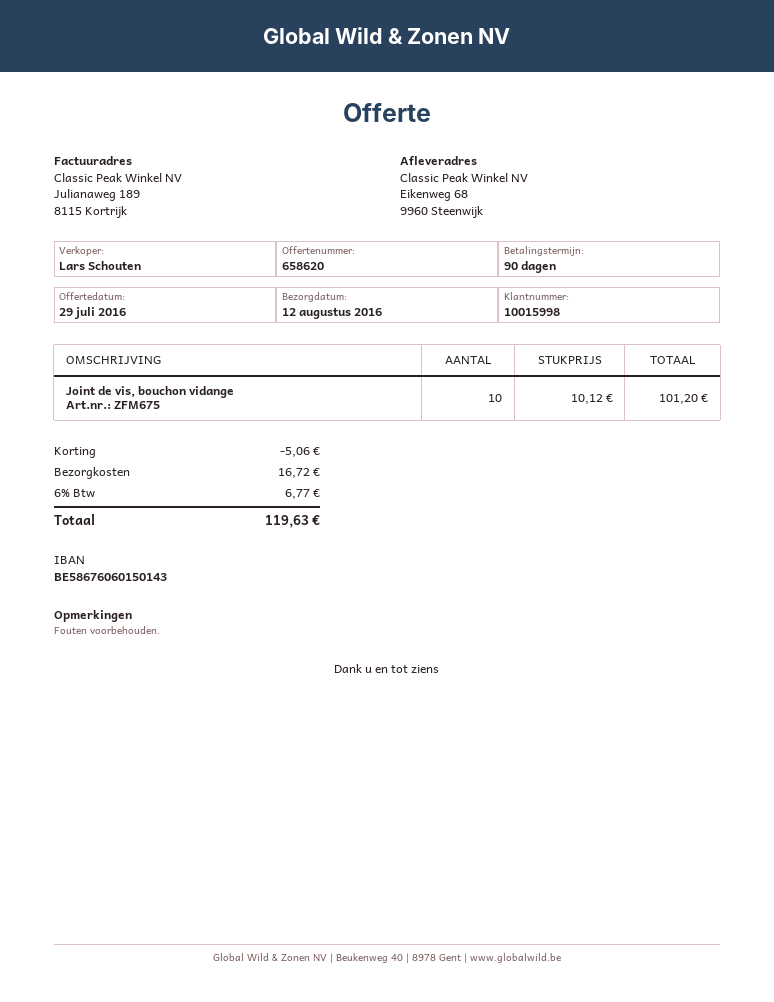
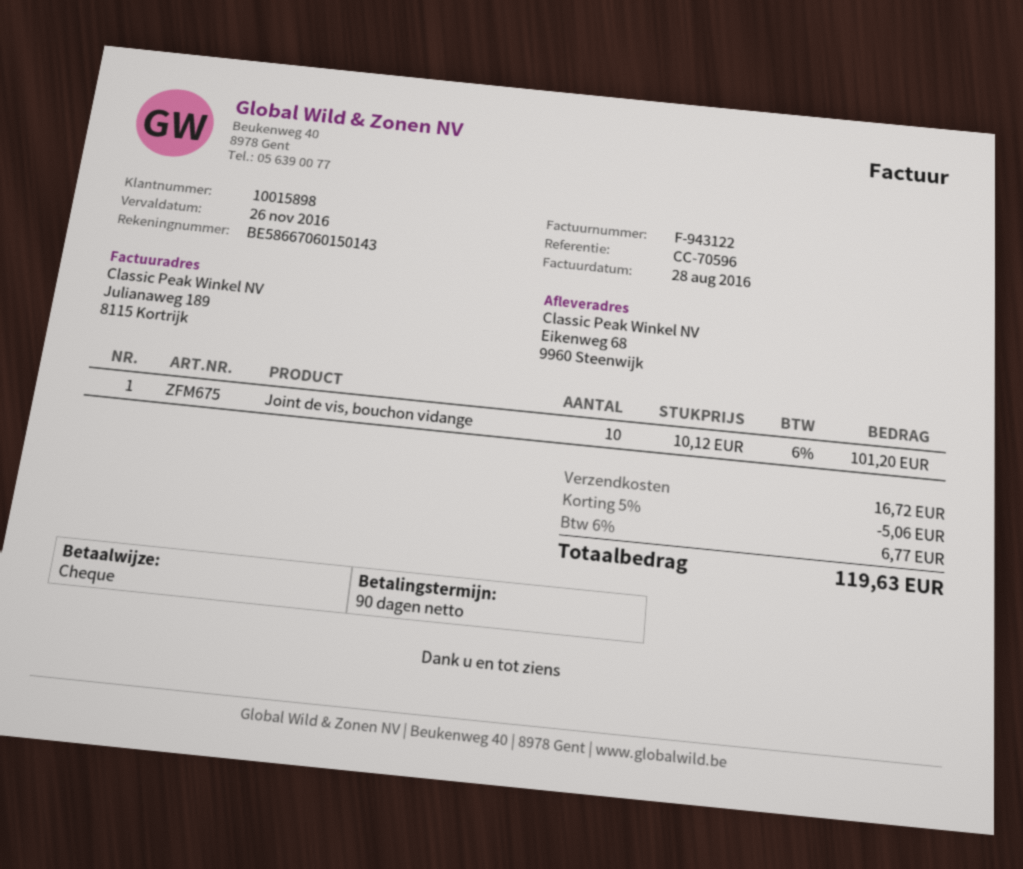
customer number: 10015998 -> 10015898
bank account: BE58676060150143 -> BE58667060150143

